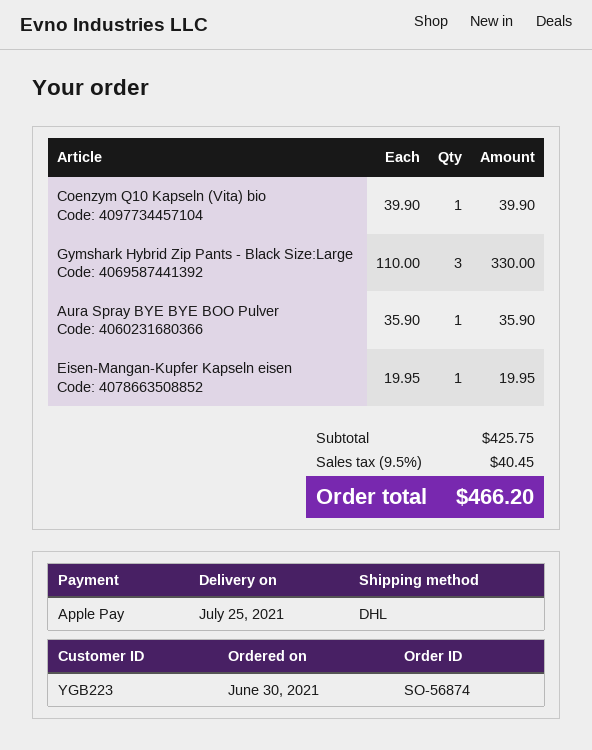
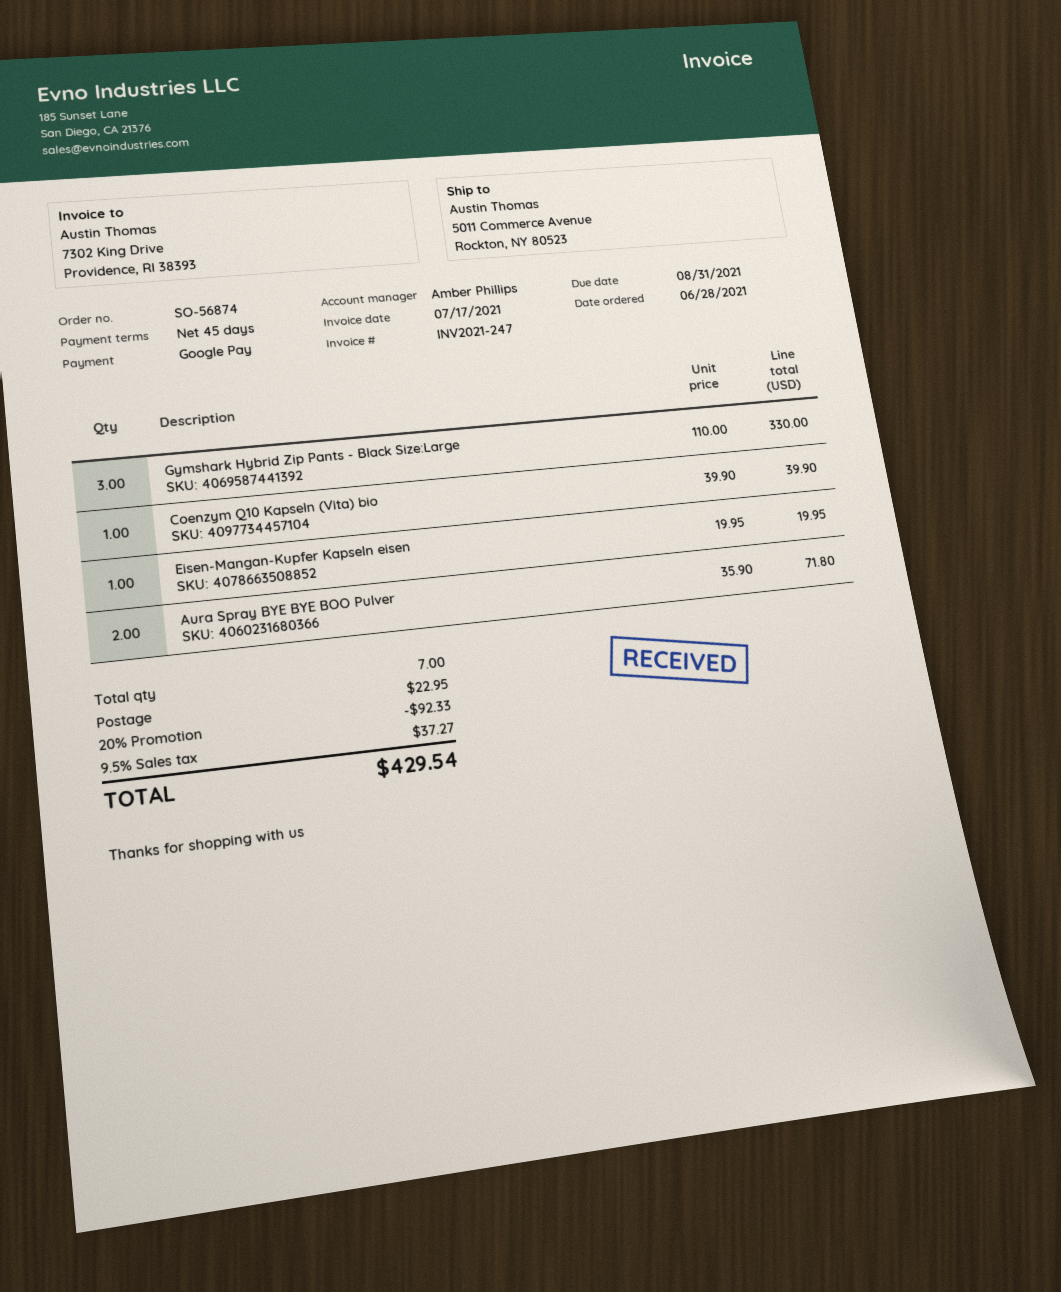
order date: 2021-06-30 -> 2021-06-28
payment method: Apple Pay -> Google Pay
Aura Spray BYE BYE BOO Pulver: 1 x 35.90 = 35.90 -> 2 x 35.90 = 71.80
discount: none -> 20% = 92.33
shipping: none -> 22.95
tax: 9.5% = 40.45 -> 9.5% = 37.27
total: 466.20 -> 429.54

